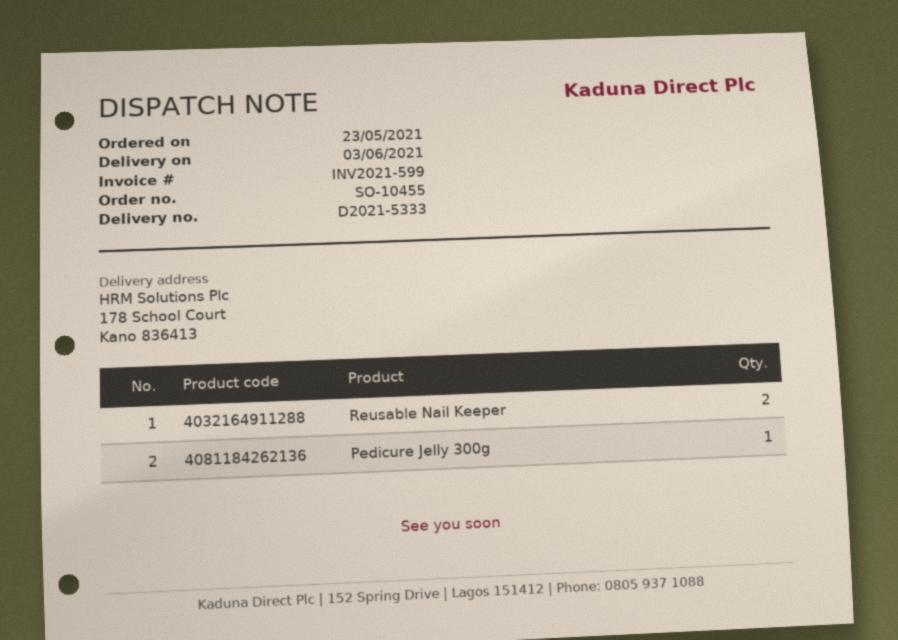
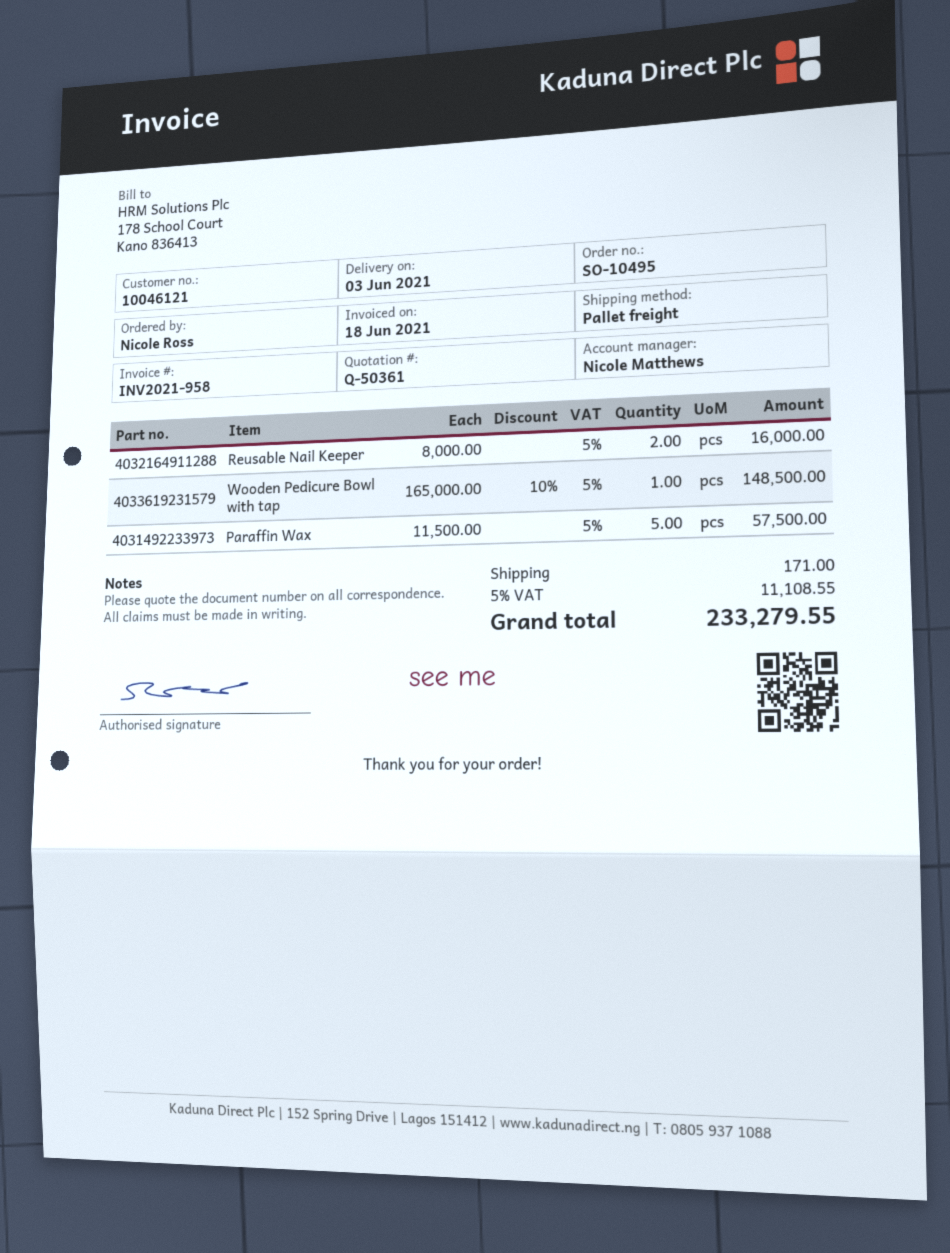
order number: SO-10455 -> SO-10495
invoice number: INV2021-599 -> INV2021-958
Pedicure Jelly 300g: 1 -> none
Wooden Pedicure Bowl with tap: none -> 1
Paraffin Wax: none -> 5

